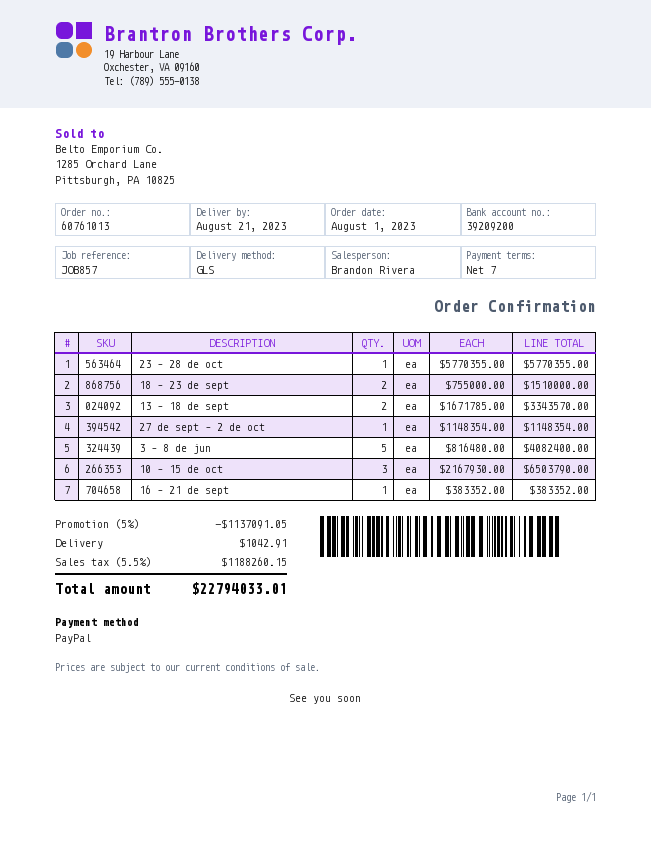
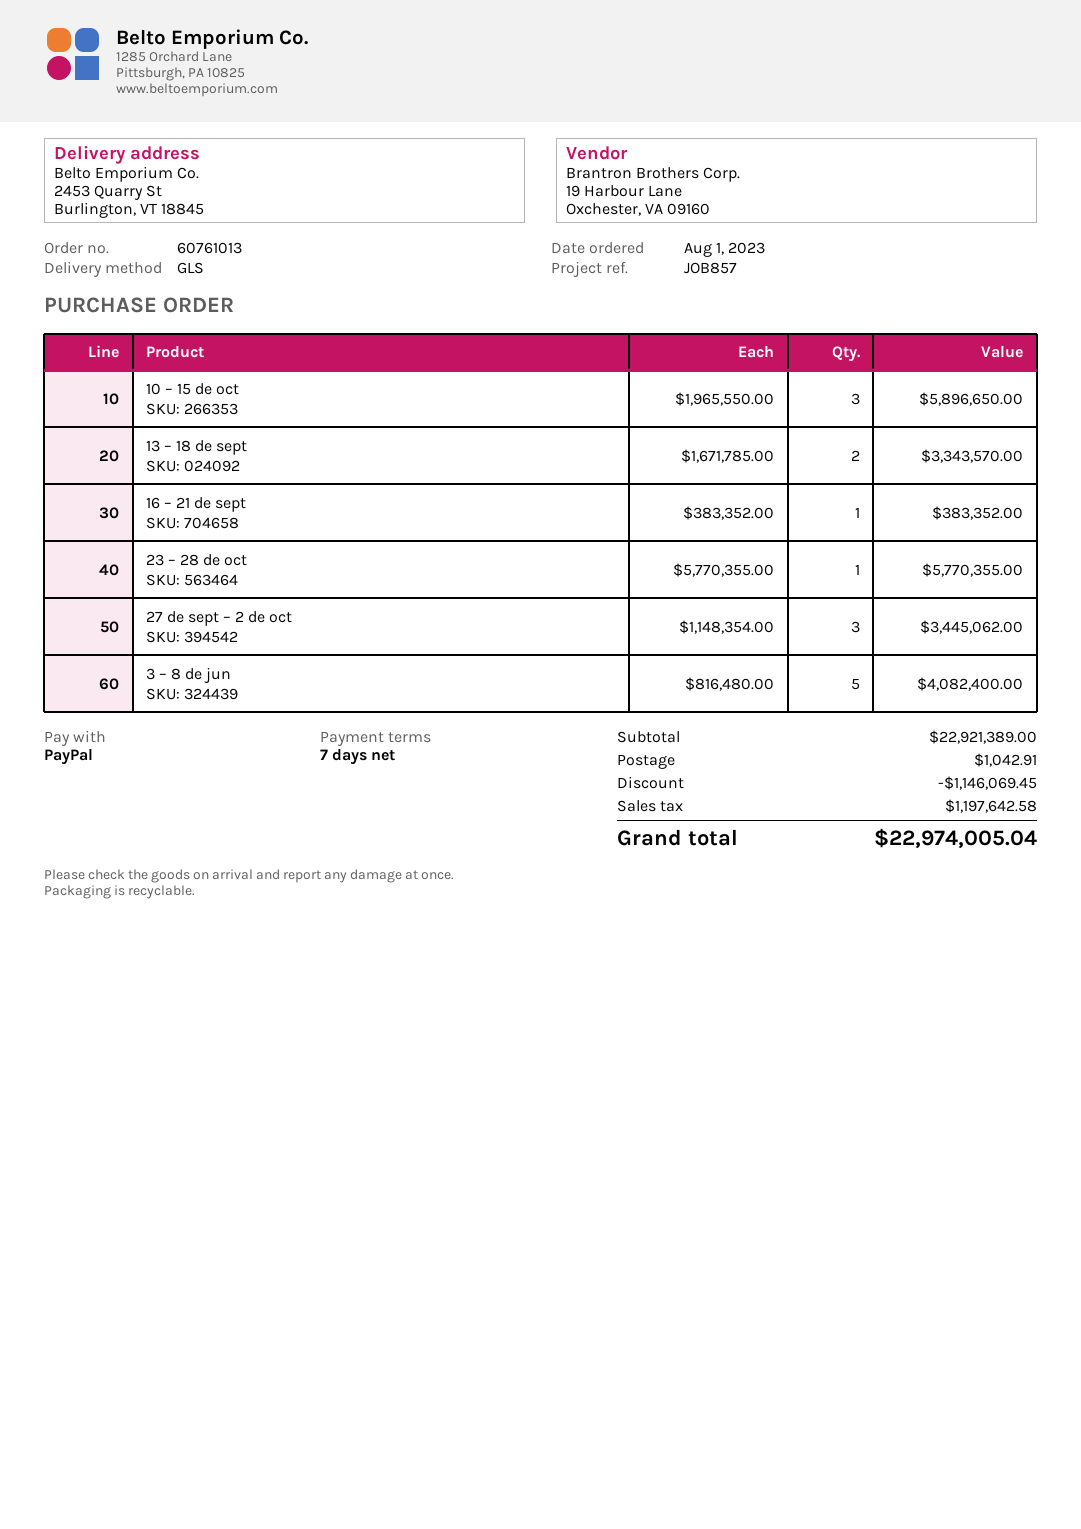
18 – 23 de sept: 2 x 755000.00 = 1510000.00 -> none
27 de sept – 2 de oct: 1 x 1148354.00 = 1148354.00 -> 3 x 1148354.00 = 3445062.00
10 – 15 de oct: 3 x 2167930.00 = 6503790.00 -> 3 x 1965550.00 = 5896650.00
discount: 1137091.05 -> 1146069.45
tax: 1188260.15 -> 1197642.58
total: 22794033.01 -> 22974005.04

